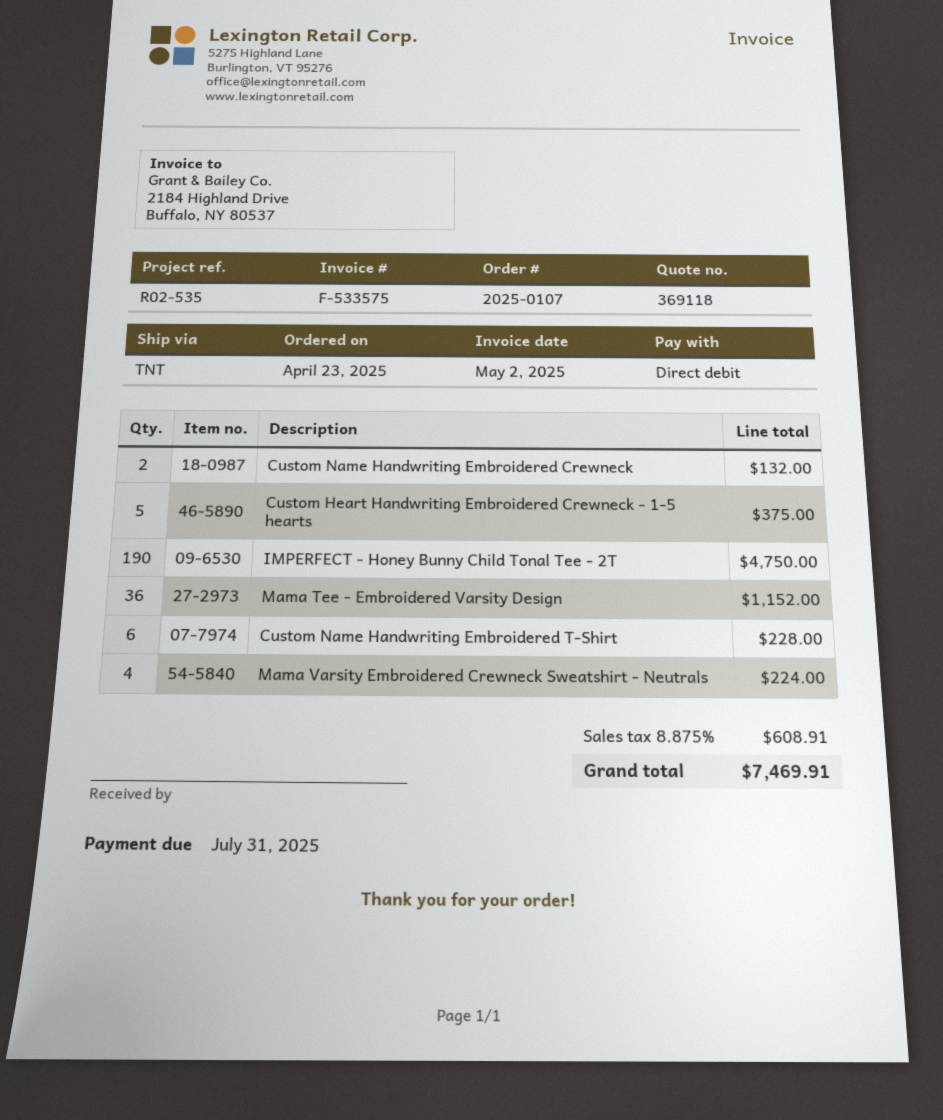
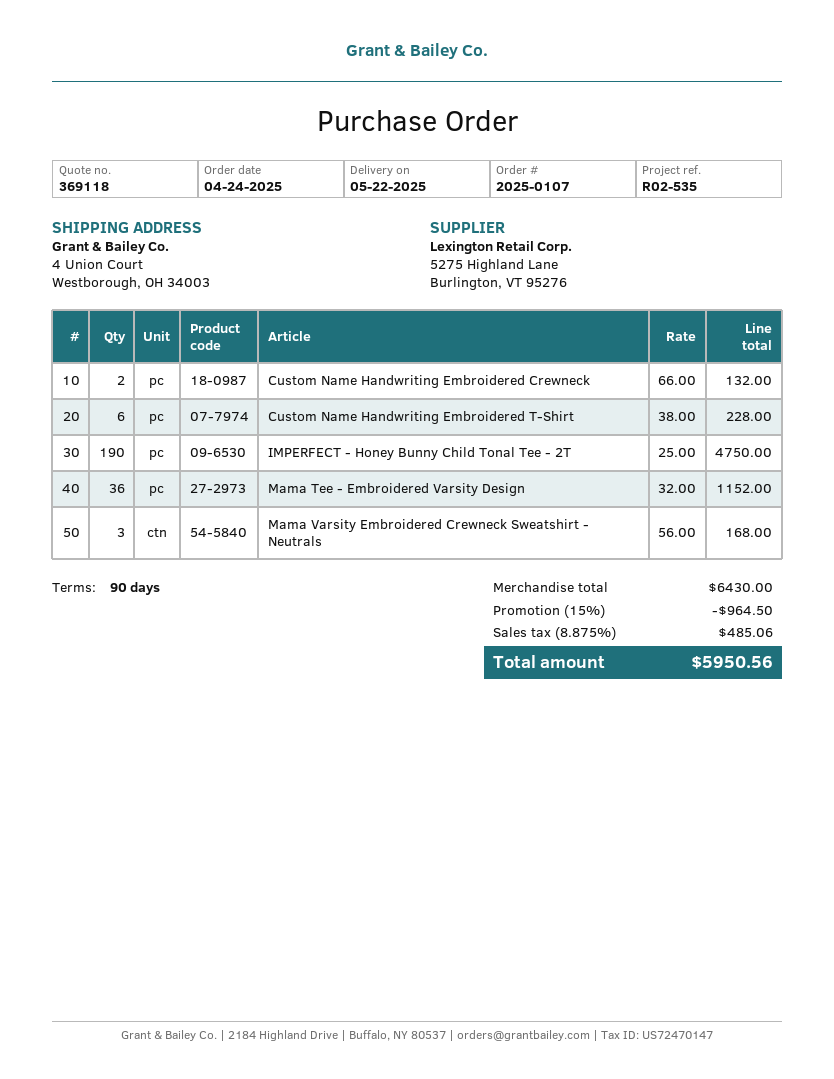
order date: 2025-04-23 -> 2025-04-24
Custom Heart Handwriting Embroidered Crewneck - 1-5 hearts: 5 for 375.00 -> none
Mama Varsity Embroidered Crewneck Sweatshirt - Neutrals: 4 for 224.00 -> 3 for 168.00
discount: none -> 15% = 964.50
tax: 8.875% = 608.91 -> 8.875% = 485.06
total: 7469.91 -> 5950.56

